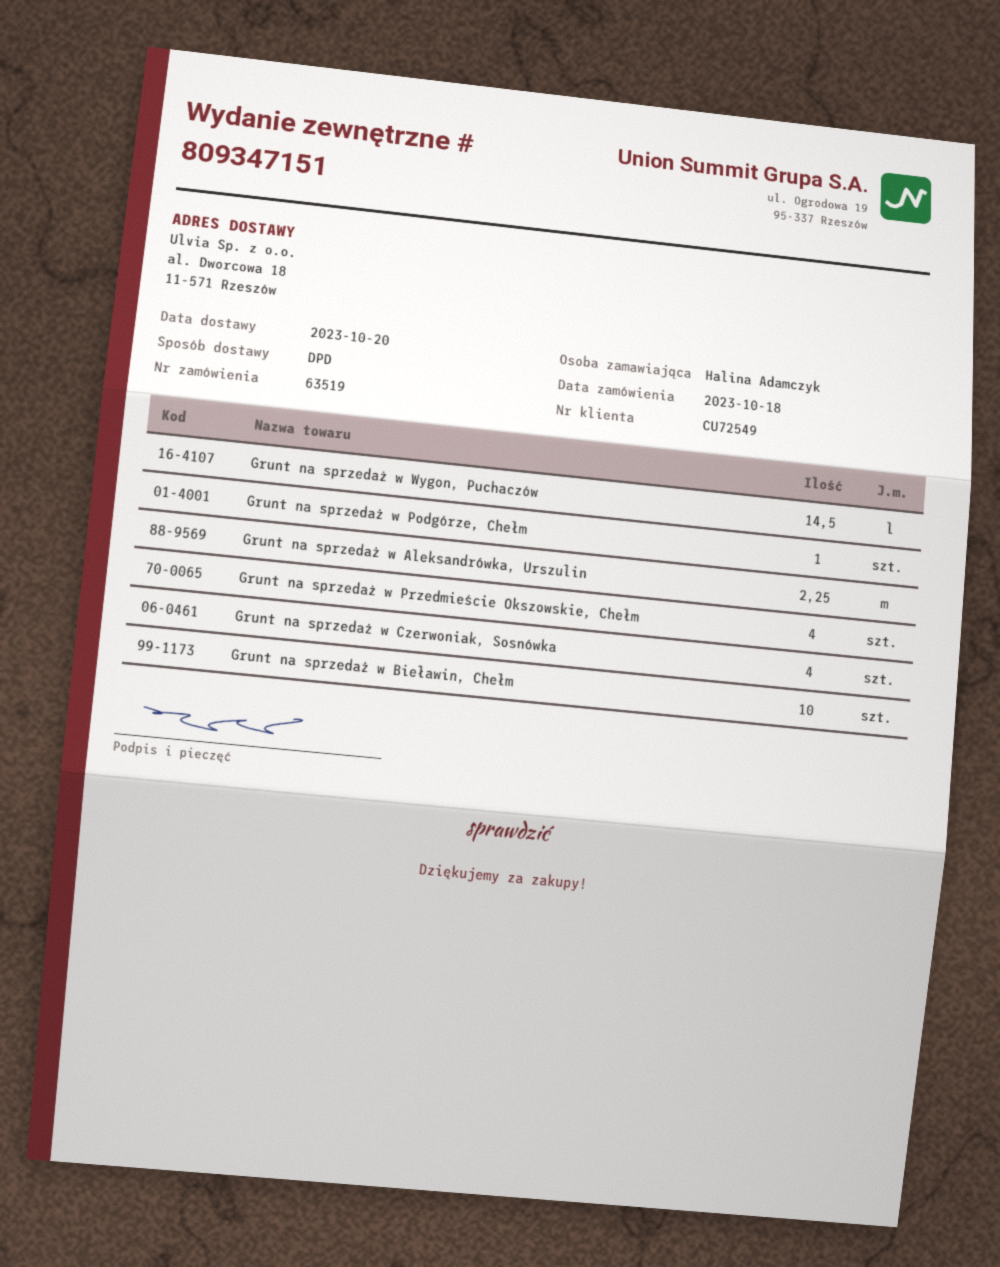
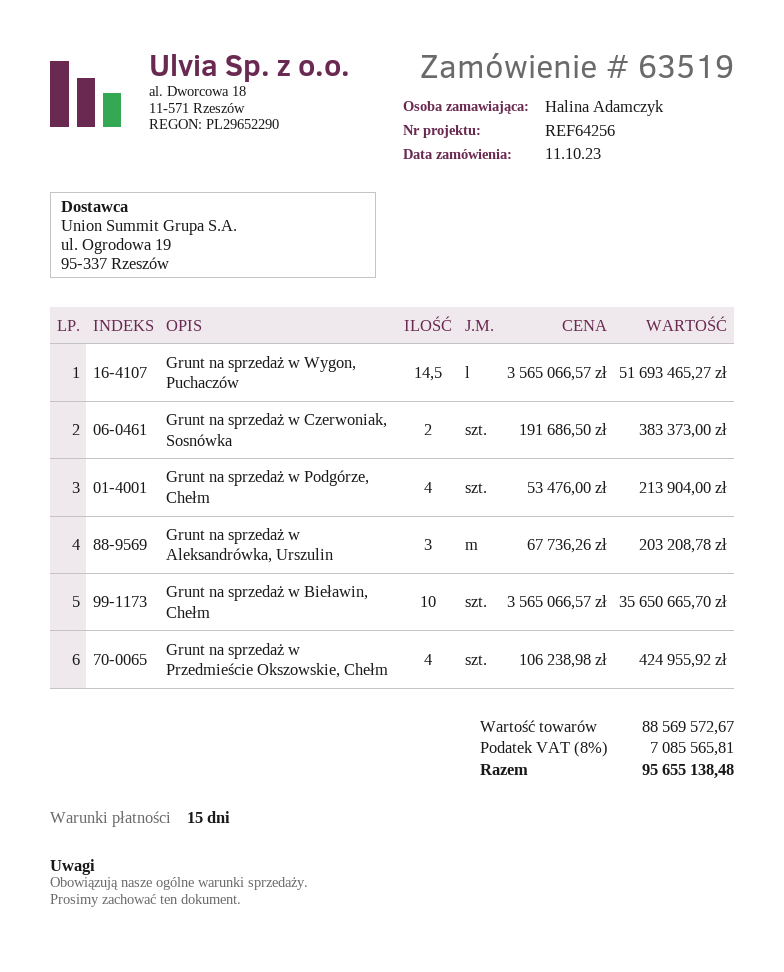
order date: 2023-10-18 -> 2023-10-11
Grunt na sprzedaż w Podgórze, Chełm: 1 -> 4
Grunt na sprzedaż w Aleksandrówka, Urszulin: 2.25 -> 3
Grunt na sprzedaż w Czerwoniak, Sosnówka: 4 -> 2

